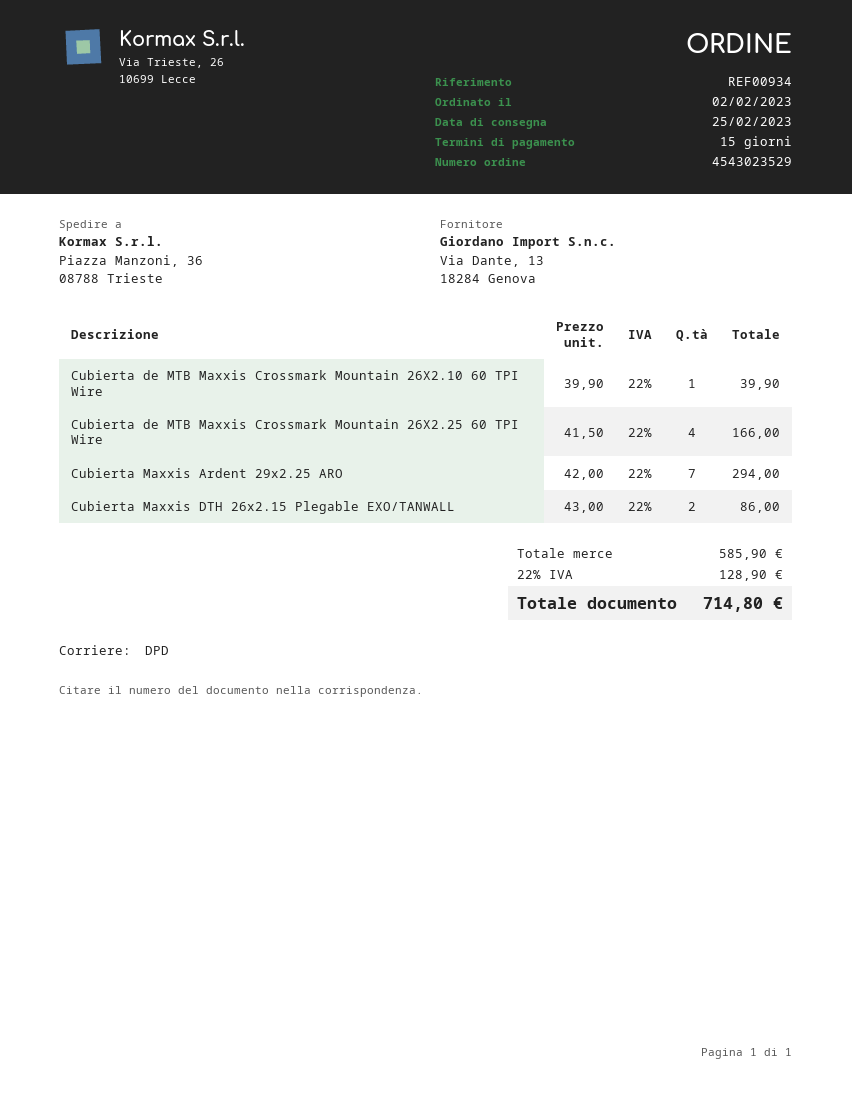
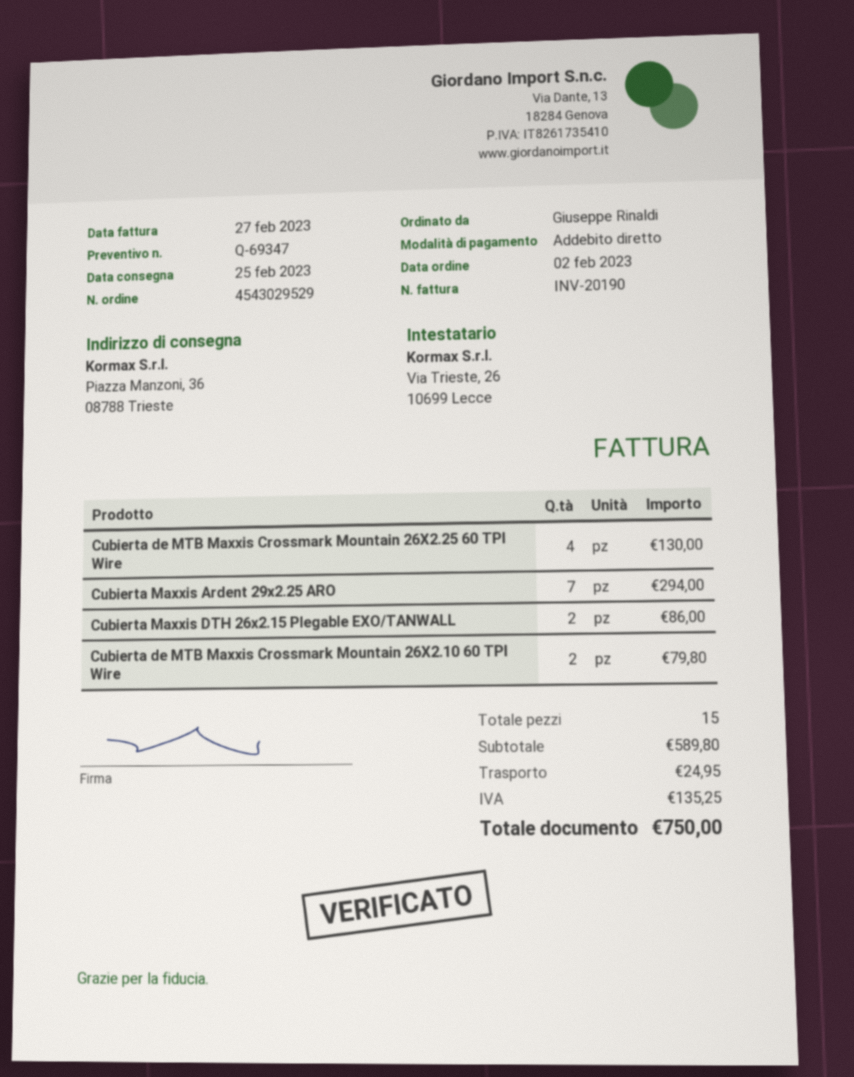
order number: 4543023529 -> 4543029529
Cubierta de MTB Maxxis Crossmark Mountain 26X2.10 60 TPI Wire: 1 for 39.90 -> 2 for 79.80
Cubierta de MTB Maxxis Crossmark Mountain 26X2.25 60 TPI Wire: 4 for 166.00 -> 4 for 130.00
subtotal: 585.90 -> 589.80
shipping: none -> 24.95
tax: 128.90 -> 135.25
total: 714.80 -> 750.00

